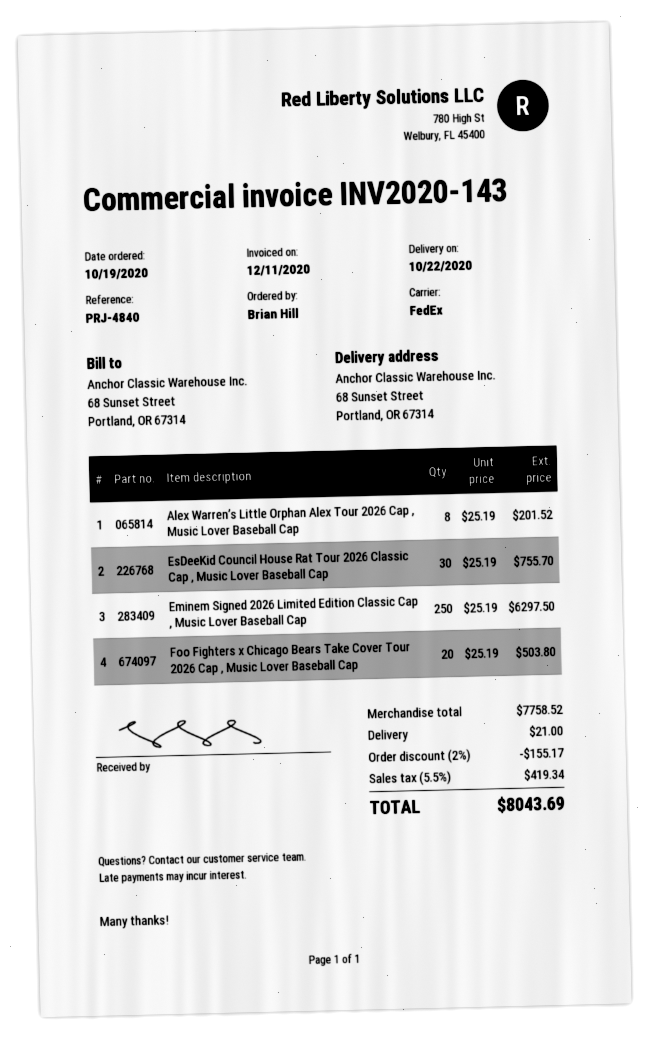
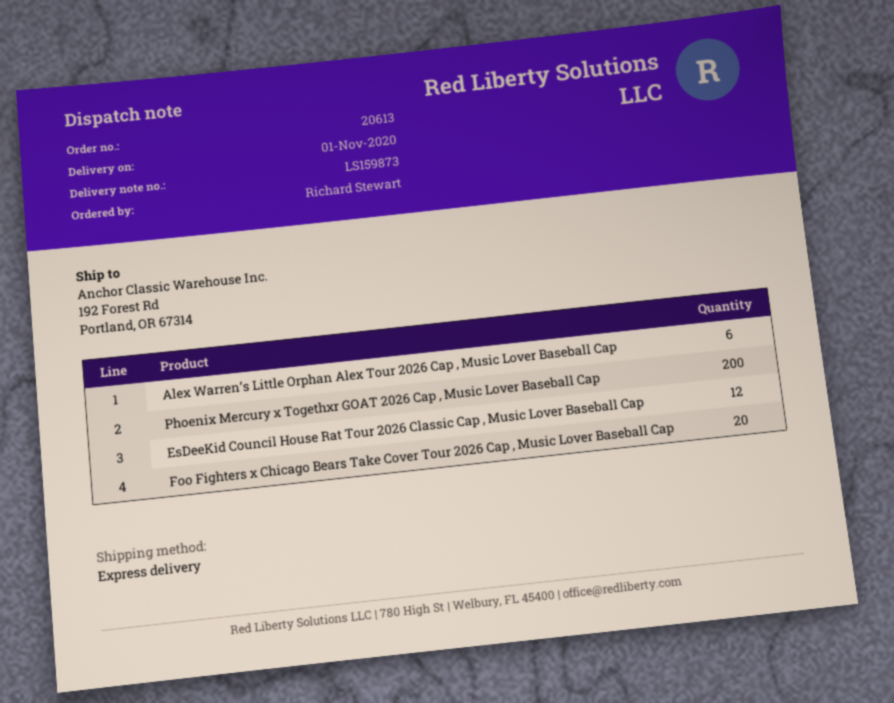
delivery date: 2020-10-22 -> 2020-11-01
ordered by: Brian Hill -> Richard Stewart
shipping method: FedEx -> express
ship to: 68 Sunset Street, Portland, OR 67314 -> 192 Forest Rd, Portland, OR 67314
Alex Warren’s Little Orphan Alex Tour 2026 Cap , Music Lover Baseball Cap: 8 -> 6
EsDeeKid Council House Rat Tour 2026 Classic Cap , Music Lover Baseball Cap: 30 -> 12
Eminem Signed 2026 Limited Edition Classic Cap , Music Lover Baseball Cap: 250 -> none
Phoenix Mercury x Togethxr GOAT 2026 Cap , Music Lover Baseball Cap: none -> 200

